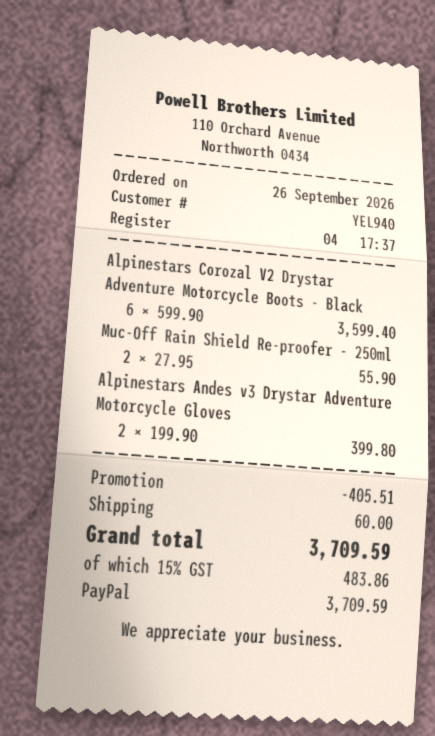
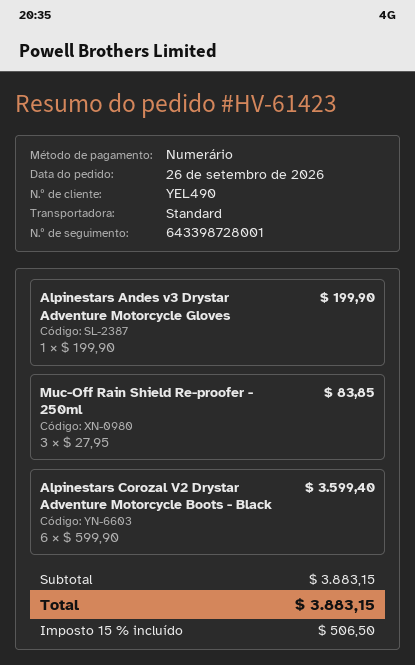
customer number: YEL940 -> YEL490
payment method: PayPal -> cash
Muc-Off Rain Shield Re-proofer - 250ml: 2 x 27.95 = 55.90 -> 3 x 27.95 = 83.85
Alpinestars Andes v3 Drystar Adventure Motorcycle Gloves: 2 x 199.90 = 399.80 -> 1 x 199.90 = 199.90
discount: 405.51 -> none
shipping: 60.00 -> none
tax: 15% = 483.86 -> 15% = 506.50
total: 3709.59 -> 3883.15

